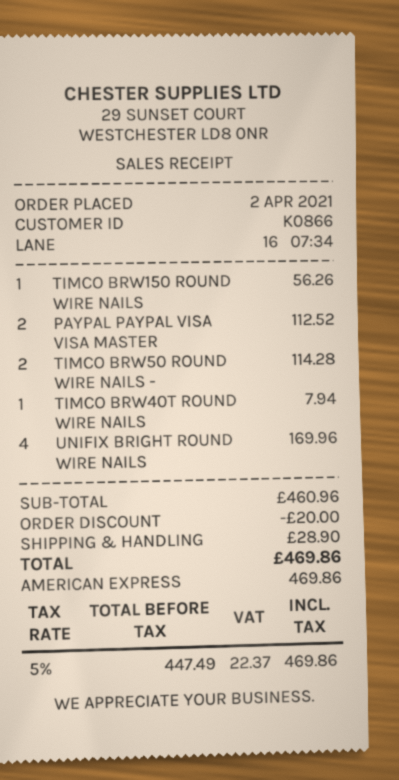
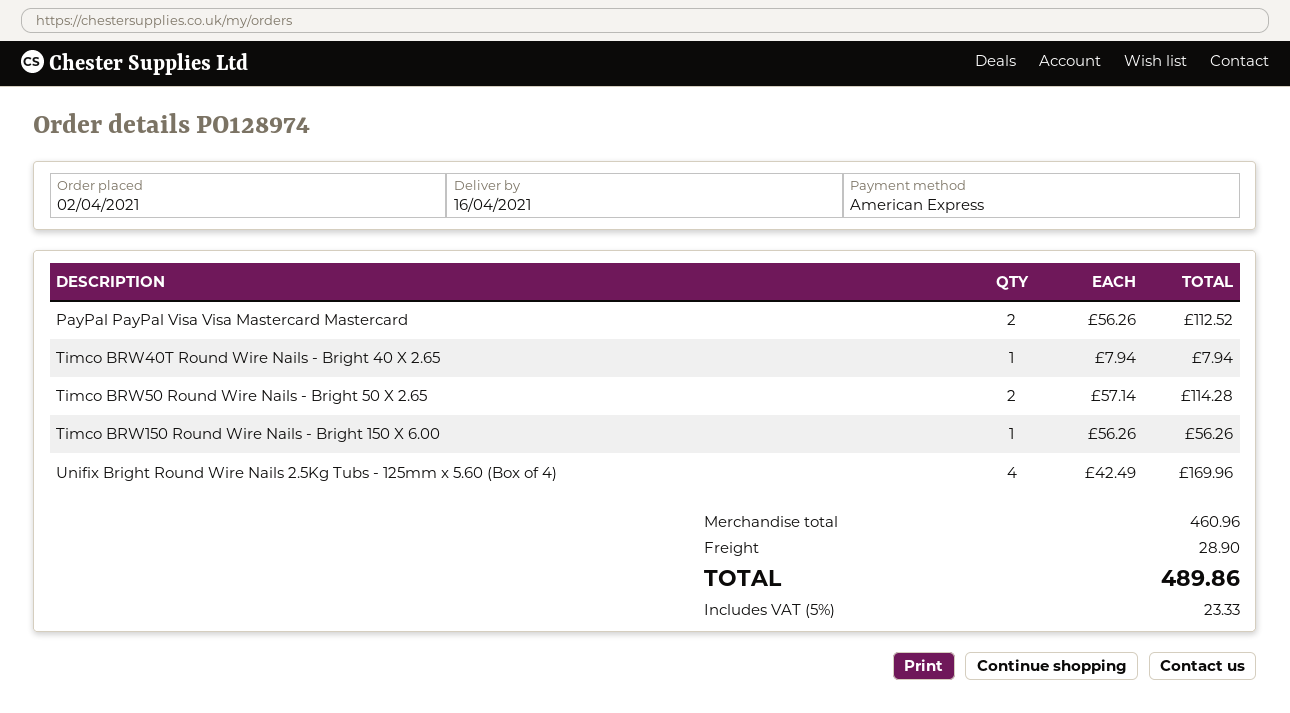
discount: 20.00 -> none
tax: 5% = 22.37 -> 5% = 23.33
total: 469.86 -> 489.86

